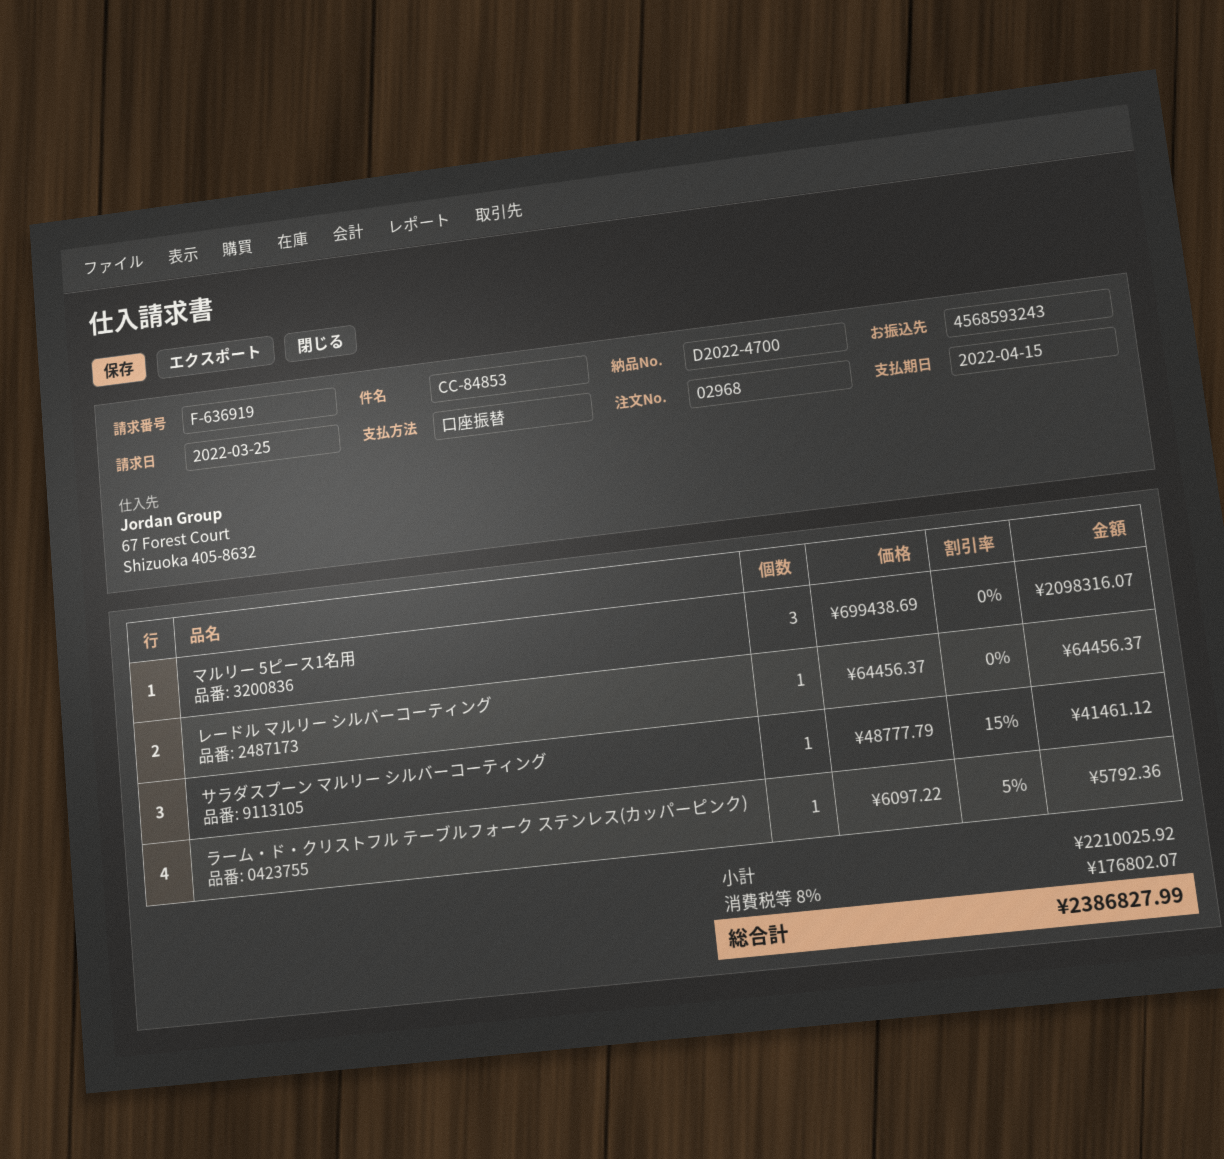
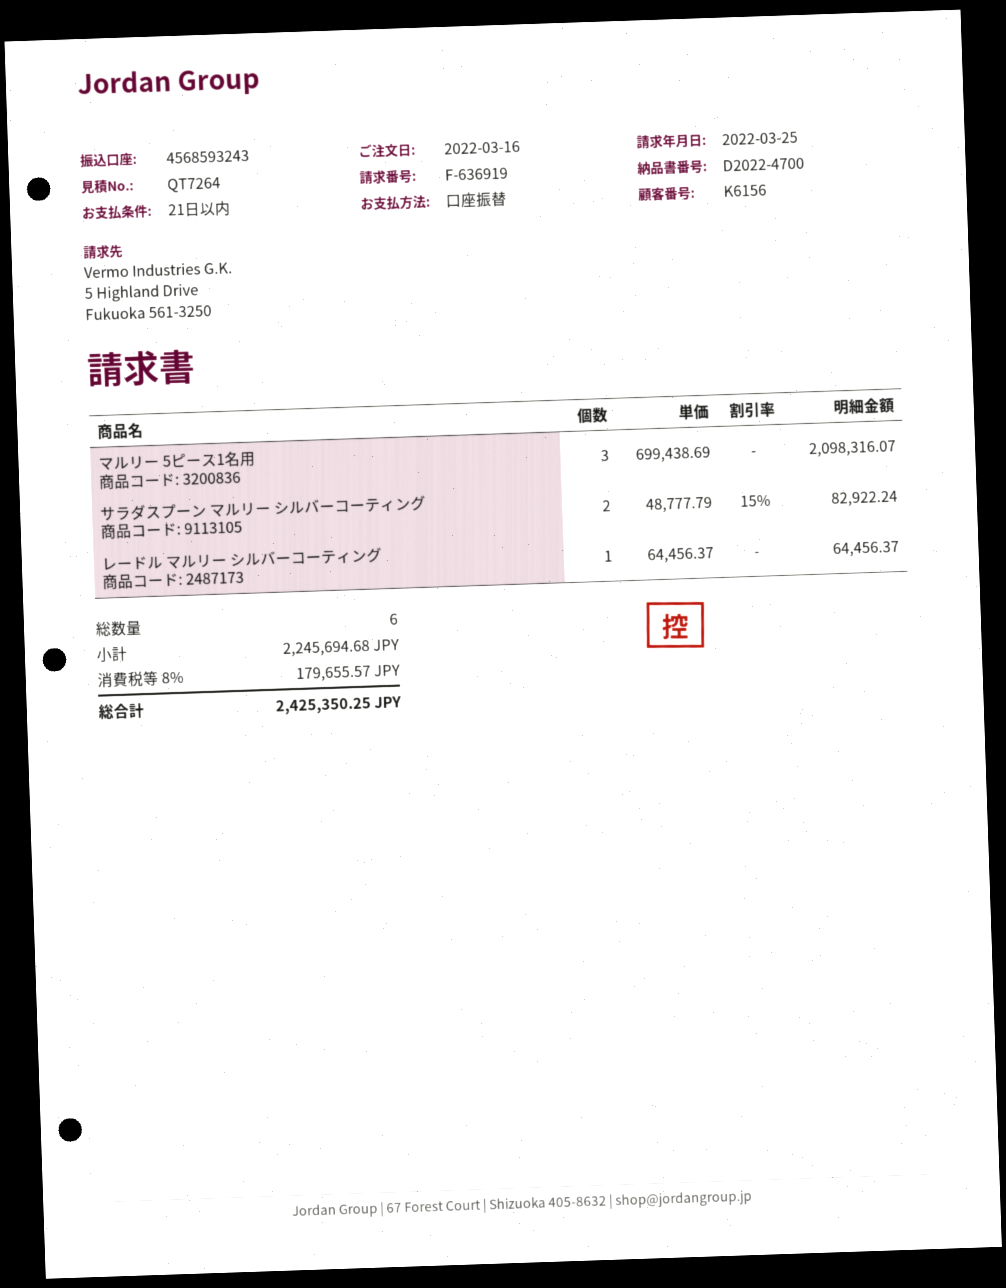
サラダスプーン マルリー シルバーコーティング: 1 x 48777.79 - 15% = 41461.12 -> 2 x 48777.79 - 15% = 82922.24
ラーム・ド・クリストフル テーブルフォーク ステンレス(カッパーピンク): 1 x 6097.22 - 5% = 5792.36 -> none
subtotal: 2210025.92 -> 2245694.68
tax: 8% = 176802.07 -> 8% = 179655.57
total: 2386827.99 -> 2425350.25

